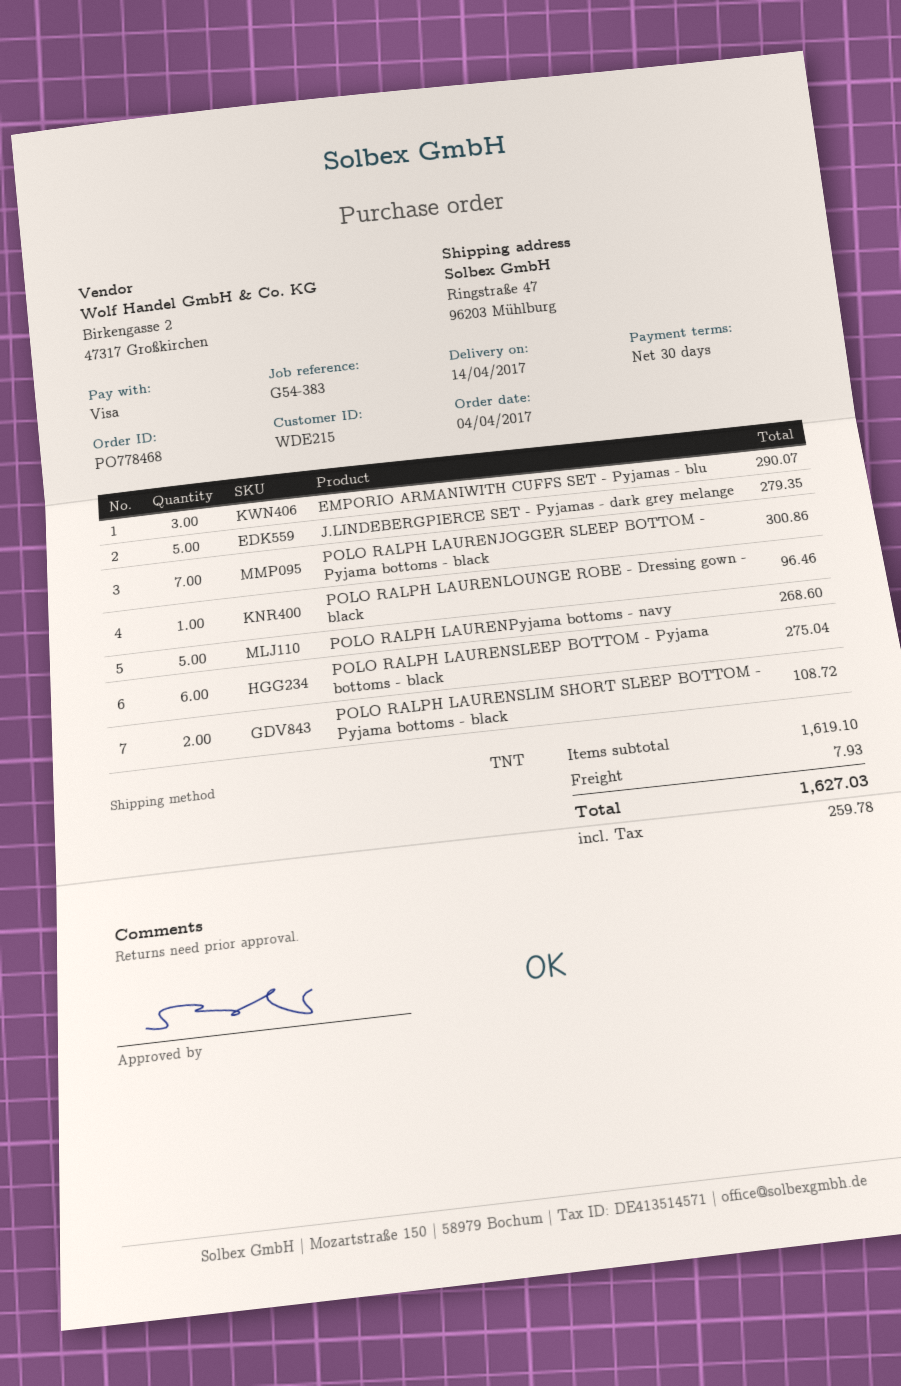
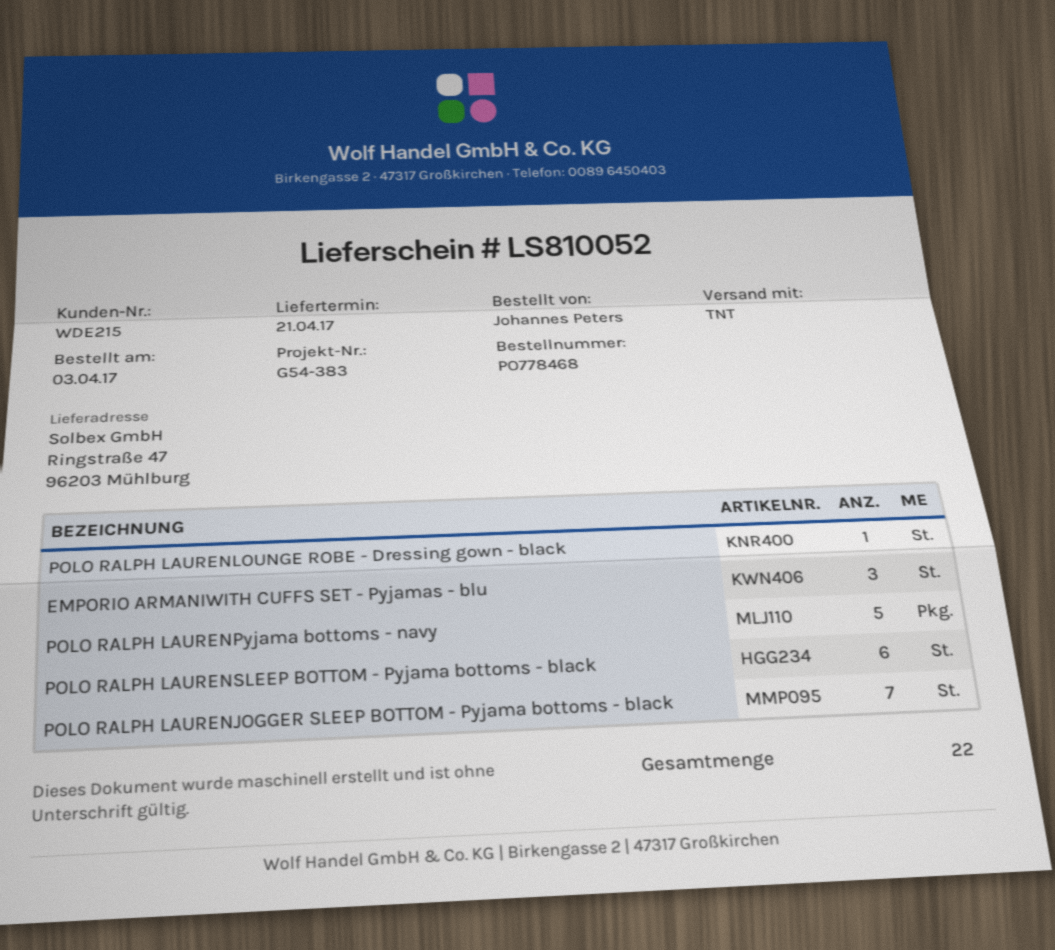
order date: 2017-04-04 -> 2017-04-03
delivery date: 2017-04-14 -> 2017-04-21
J.LINDEBERGPIERCE SET - Pyjamas - dark grey melange: 5 -> none
POLO RALPH LAURENSLIM SHORT SLEEP BOTTOM - Pyjama bottoms - black: 2 -> none

